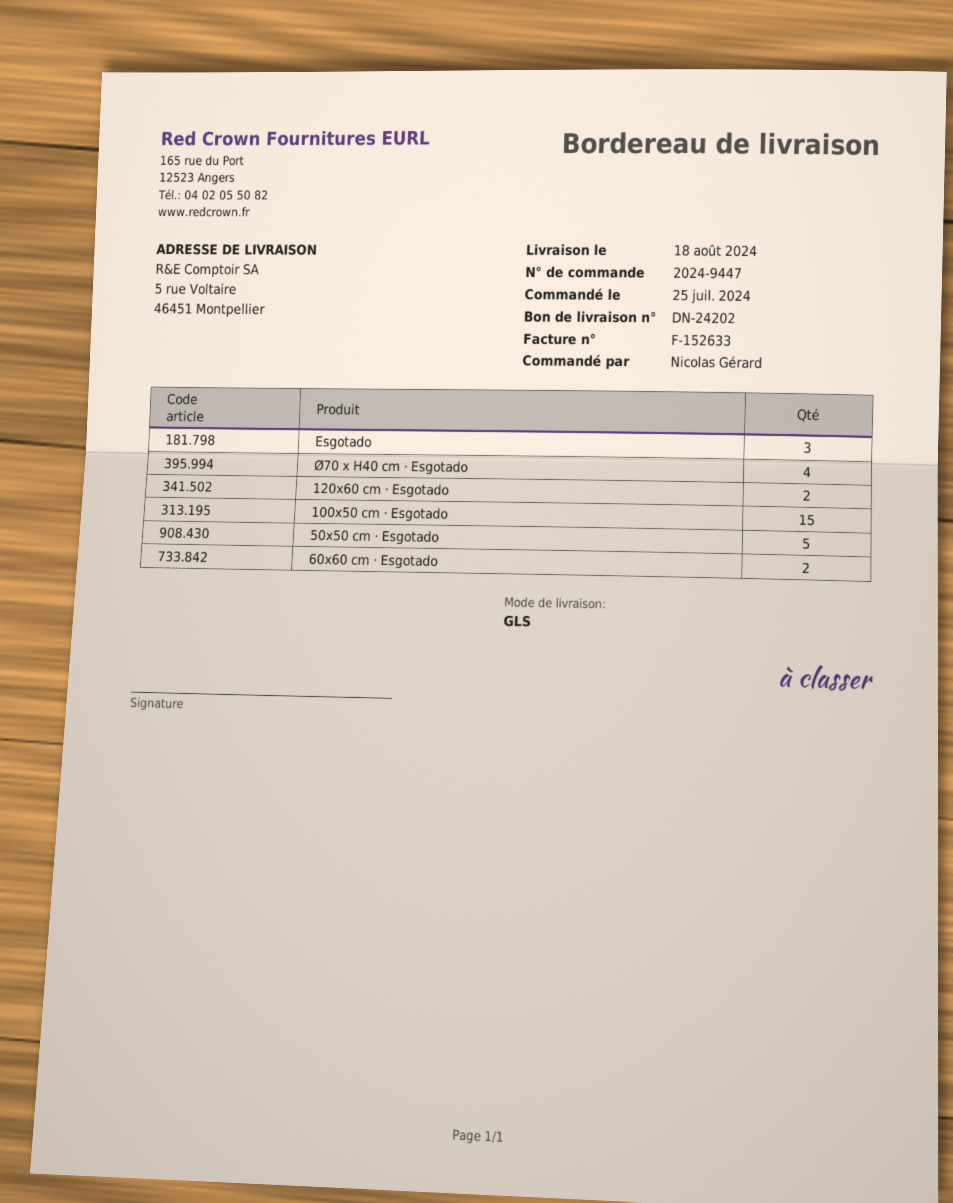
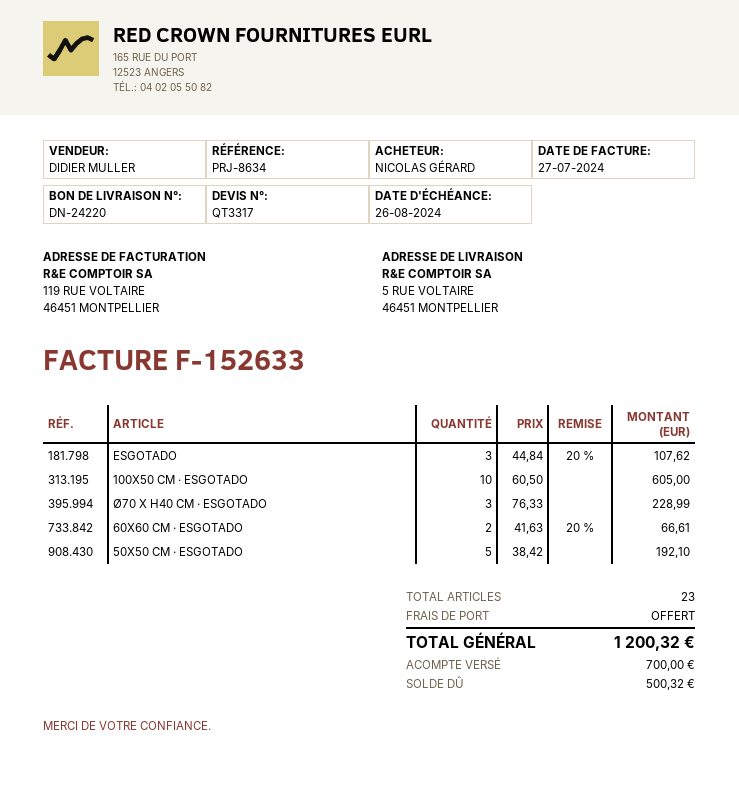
delivery note number: DN-24202 -> DN-24220
Ø70 x H40 cm · Esgotado: 4 -> 3
120x60 cm · Esgotado: 2 -> none
100x50 cm · Esgotado: 15 -> 10

